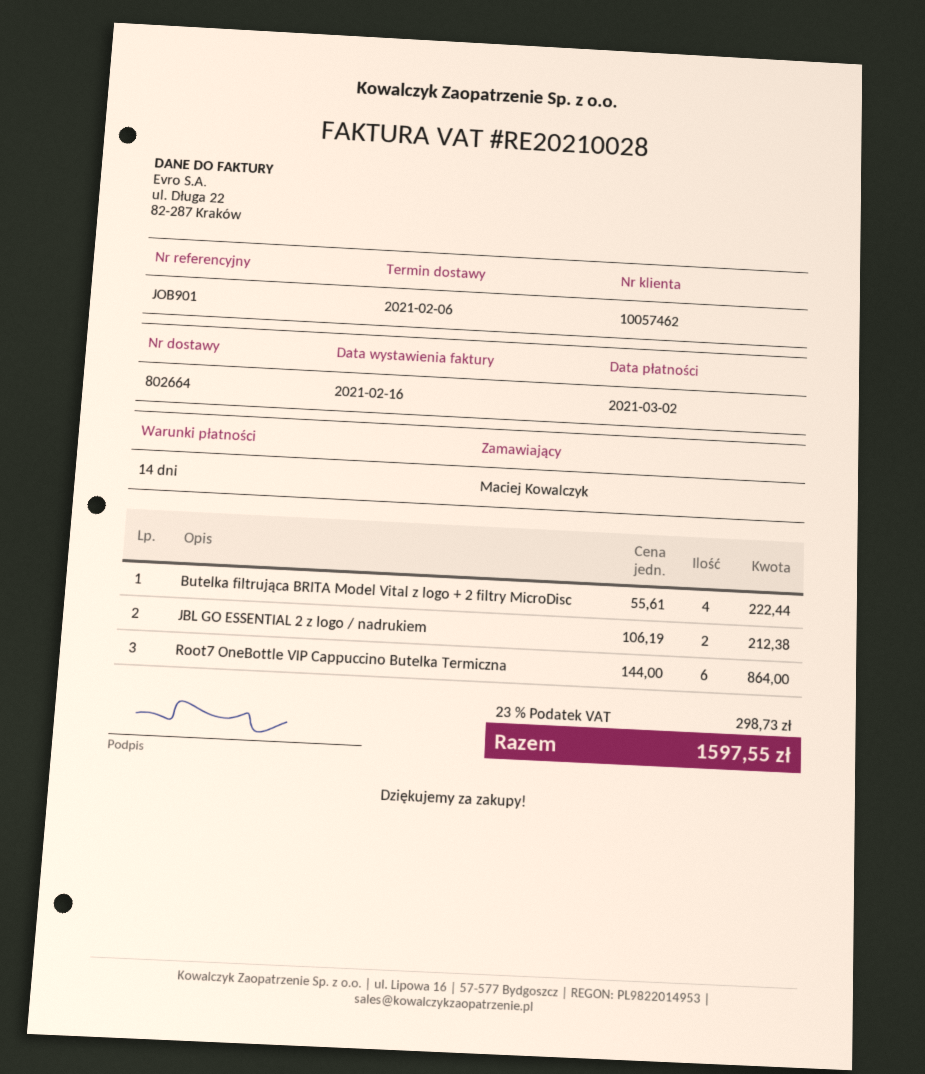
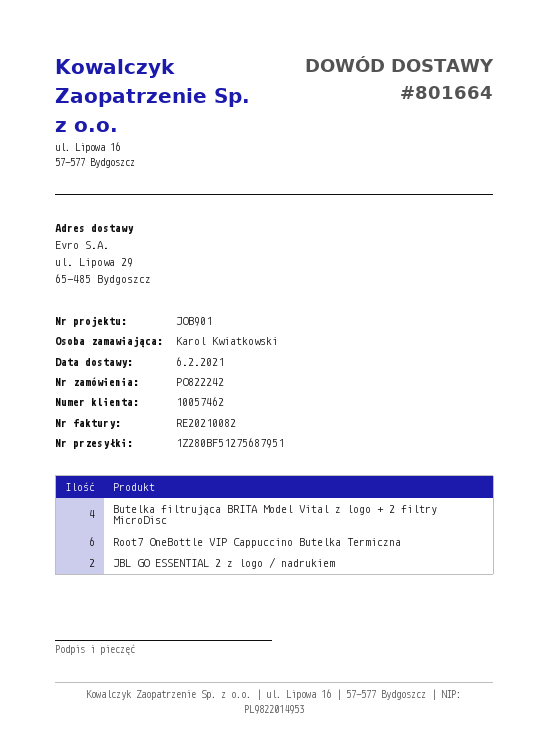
delivery note number: 802664 -> 801664
invoice number: RE20210028 -> RE20210082
ordered by: Maciej Kowalczyk -> Karol Kwiatkowski

